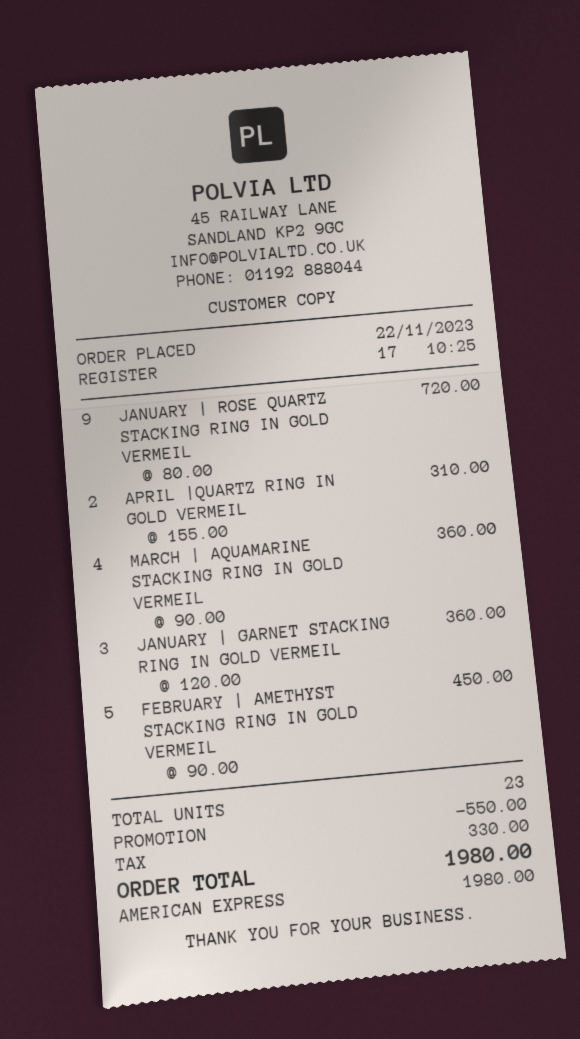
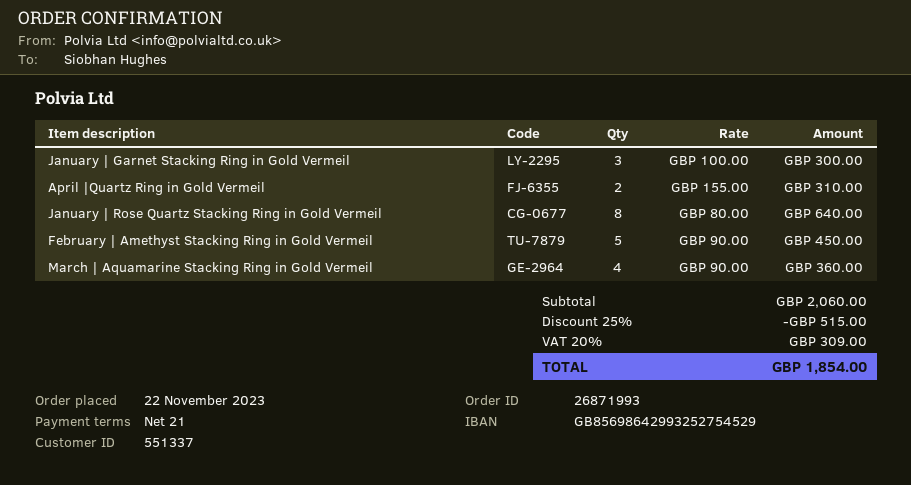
JANUARY | ROSE QUARTZ STACKING RING IN GOLD VERMEIL: 9 x 80.00 = 720.00 -> 8 x 80.00 = 640.00
JANUARY | GARNET STACKING RING IN GOLD VERMEIL: 3 x 120.00 = 360.00 -> 3 x 100.00 = 300.00
discount: 550.00 -> 515.00
tax: 330.00 -> 309.00
total: 1980.00 -> 1854.00

